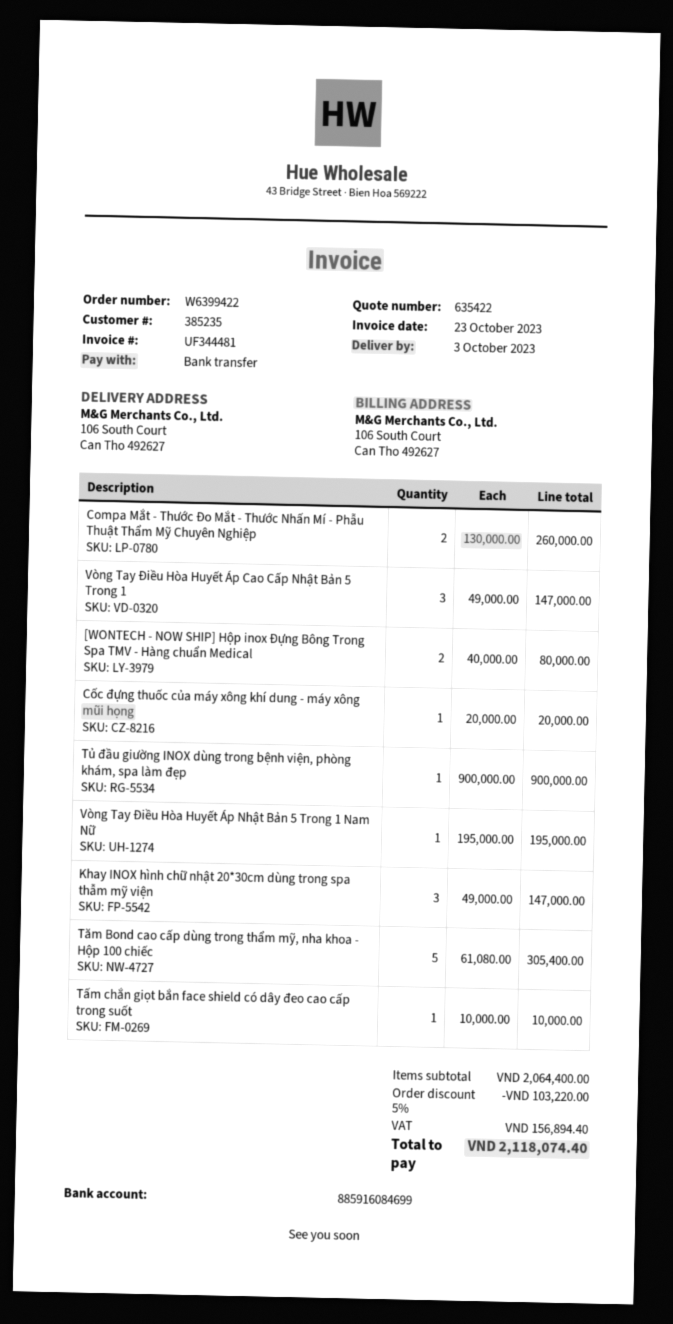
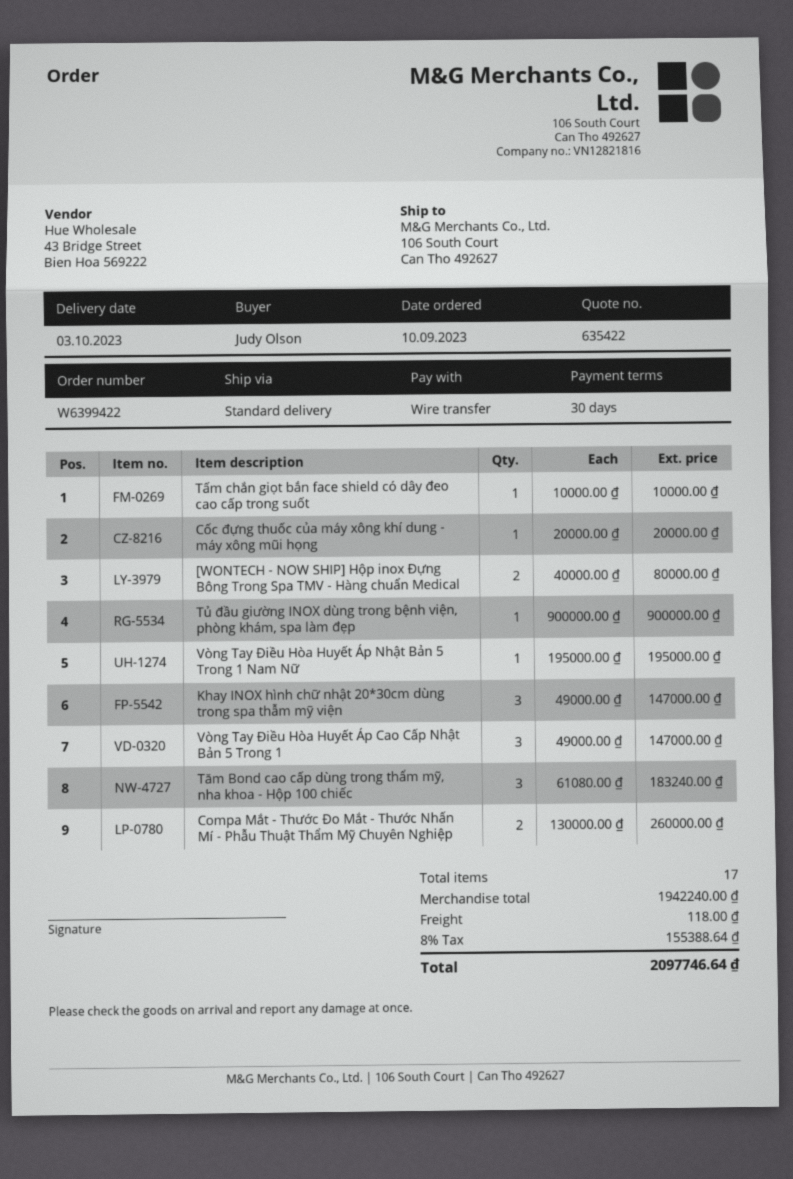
Tăm Bond cao cấp dùng trong thẩm mỹ, nha khoa - Hộp 100 chiếc: 5 x 61080.00 = 305400.00 -> 3 x 61080.00 = 183240.00
subtotal: 2064400.00 -> 1942240.00
discount: 5% = 103220.00 -> none
shipping: none -> 118.00
tax: 156894.40 -> 155388.64
total: 2118074.40 -> 2097746.64

